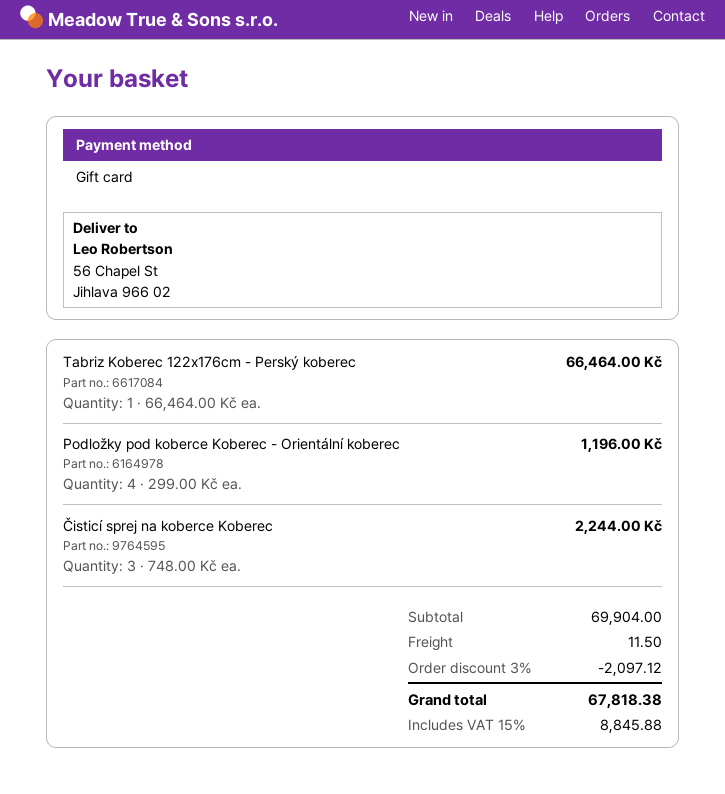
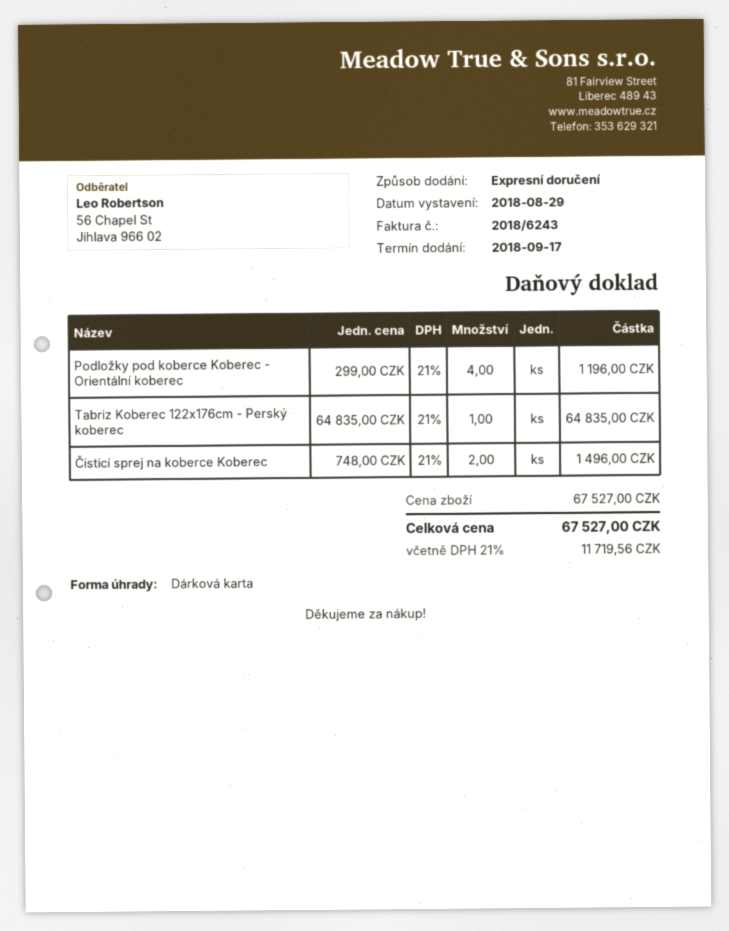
Tabriz Koberec 122x176cm - Perský koberec: 1 x 66464.00 = 66464.00 -> 1 x 64835.00 = 64835.00
Čisticí sprej na koberce Koberec: 3 x 748.00 = 2244.00 -> 2 x 748.00 = 1496.00
subtotal: 69904.00 -> 67527.00
discount: 3% = 2097.12 -> none
shipping: 11.50 -> none
tax: 15% = 8845.88 -> 21% = 11719.56
total: 67818.38 -> 67527.00

